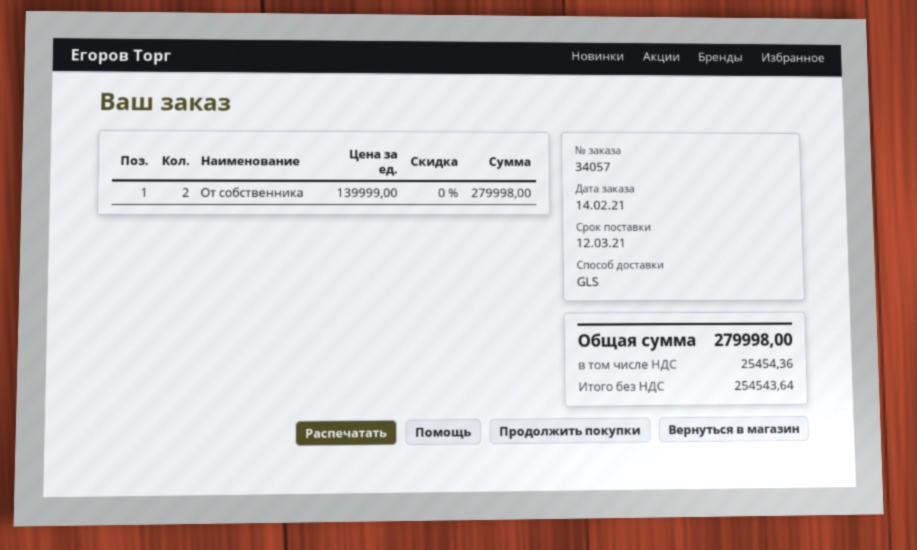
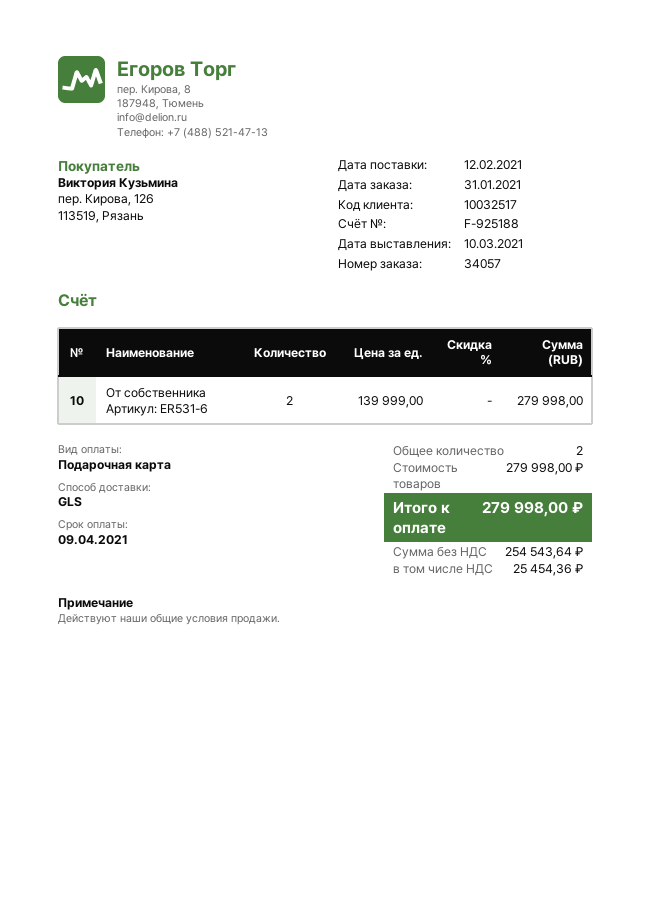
order date: 2021-02-14 -> 2021-01-31
delivery date: 2021-03-12 -> 2021-02-12

